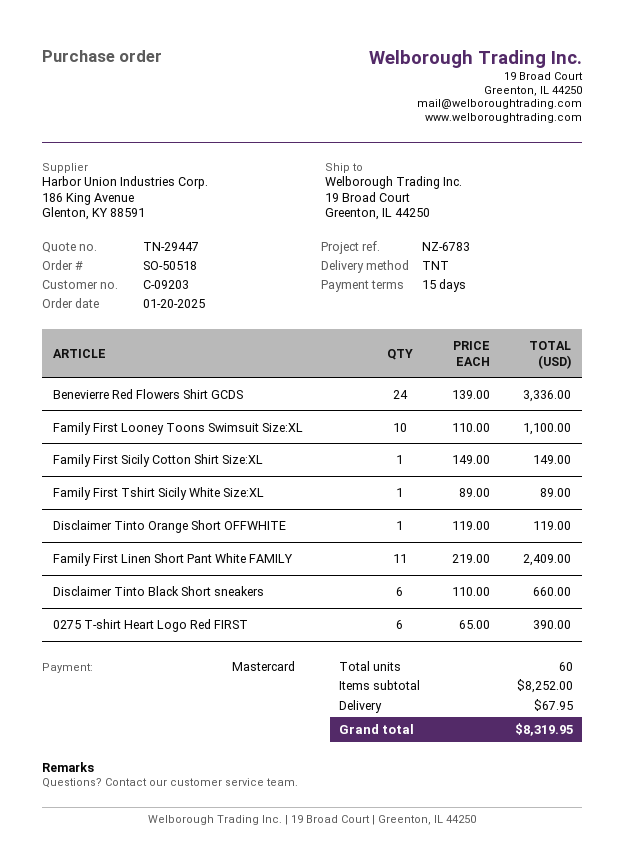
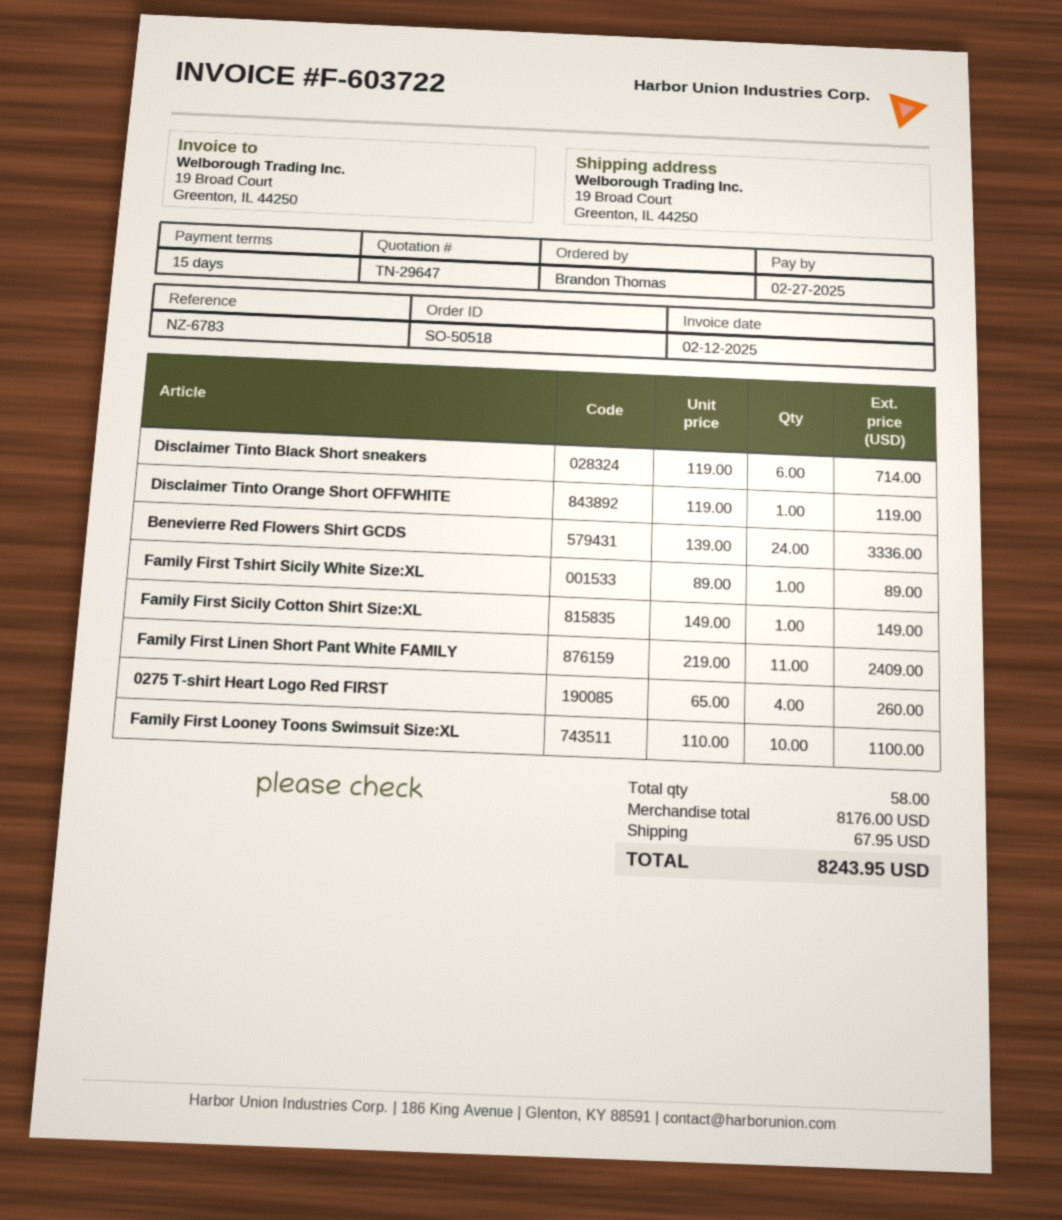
quote number: TN-29447 -> TN-29647
Disclaimer Tinto Black Short sneakers: 6 x 110.00 = 660.00 -> 6 x 119.00 = 714.00
0275 T-shirt Heart Logo Red FIRST: 6 x 65.00 = 390.00 -> 4 x 65.00 = 260.00
total quantity: 60 -> 58
subtotal: 8252.00 -> 8176.00
total: 8319.95 -> 8243.95

